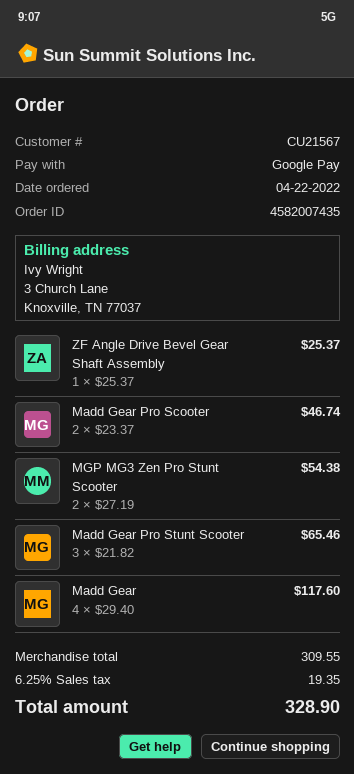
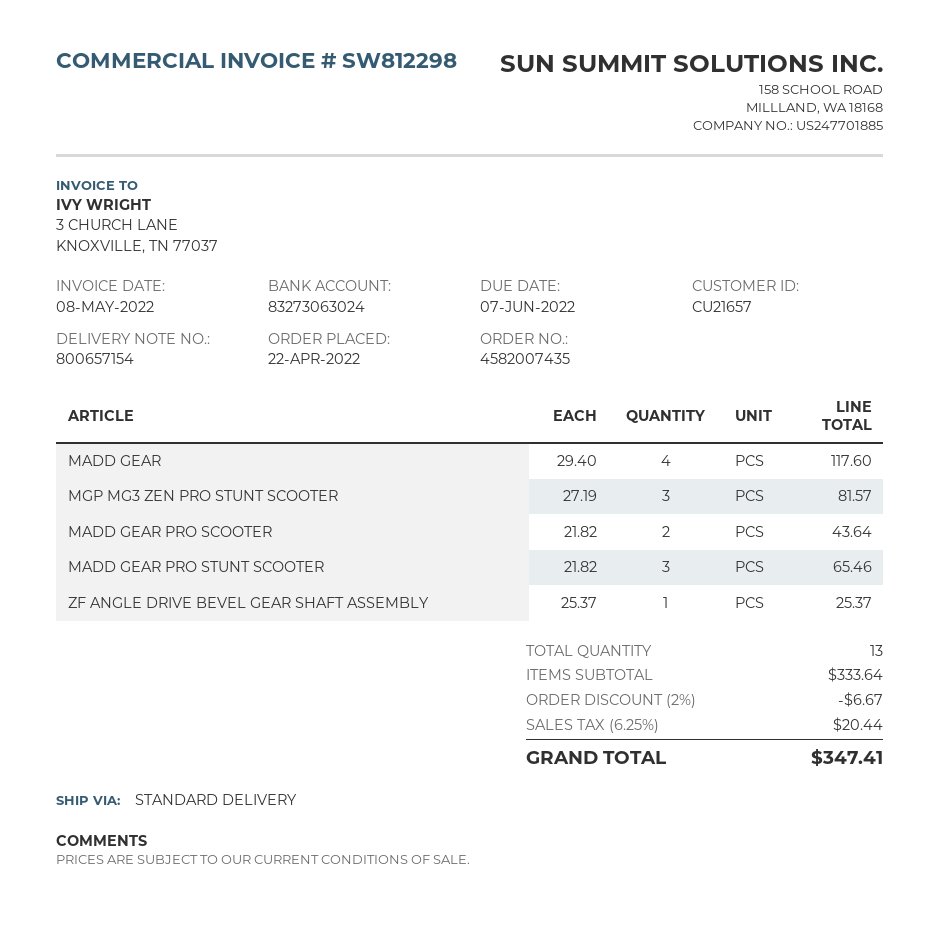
customer number: CU21567 -> CU21657
Madd Gear Pro Scooter: 2 x 23.37 = 46.74 -> 2 x 21.82 = 43.64
MGP MG3 Zen Pro Stunt Scooter: 2 x 27.19 = 54.38 -> 3 x 27.19 = 81.57
subtotal: 309.55 -> 333.64
discount: none -> 2% = 6.67
tax: 6.25% = 19.35 -> 6.25% = 20.44
total: 328.90 -> 347.41

